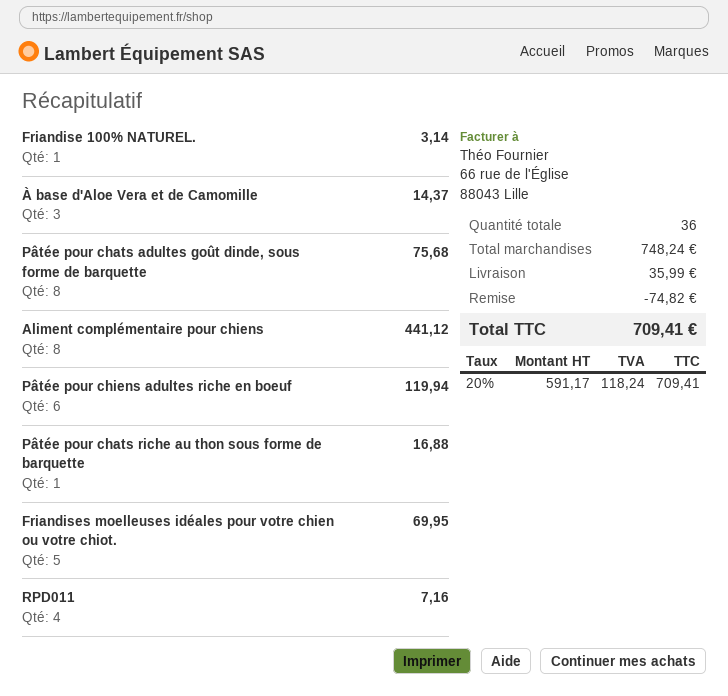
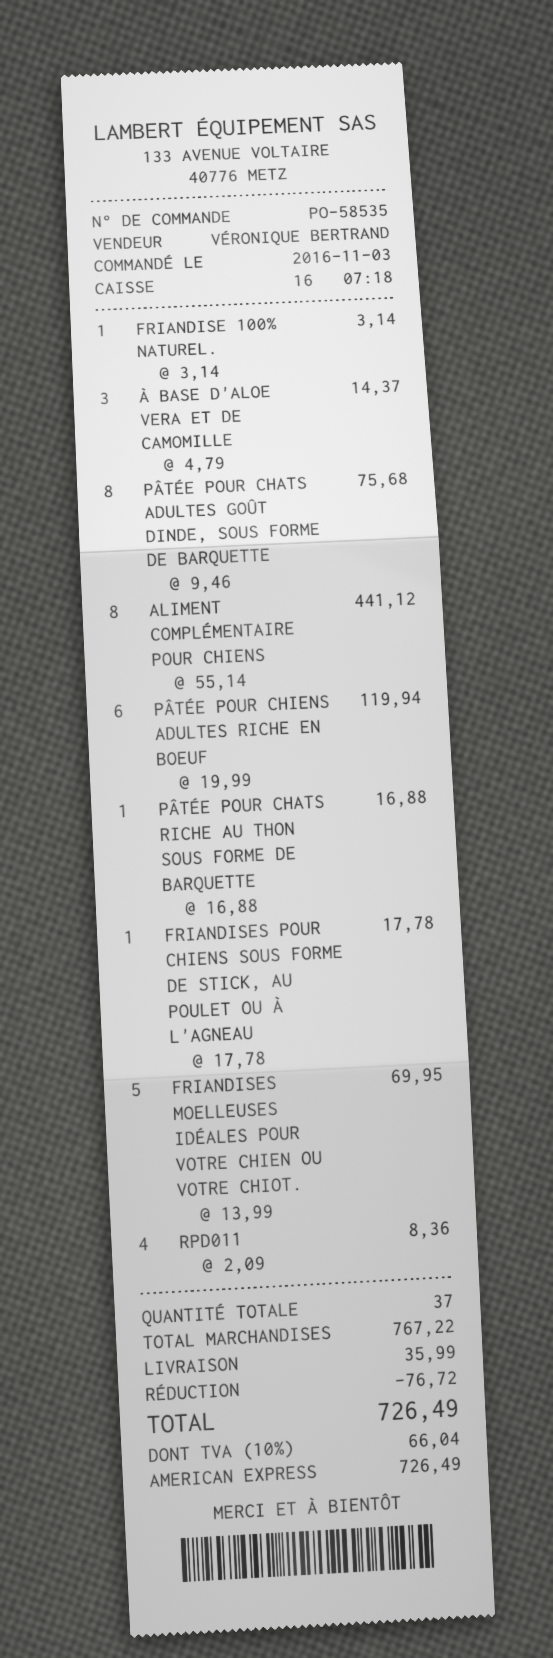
RPD011: 4 for 7.16 -> 4 for 8.36
FRIANDISES POUR CHIENS SOUS FORME DE STICK, AU POULET OU À L'AGNEAU: none -> 1 for 17.78
total quantity: 36 -> 37
subtotal: 748.24 -> 767.22
discount: 74.82 -> 76.72
tax: 20% = 118.24 -> 10% = 66.04
total: 709.41 -> 726.49

